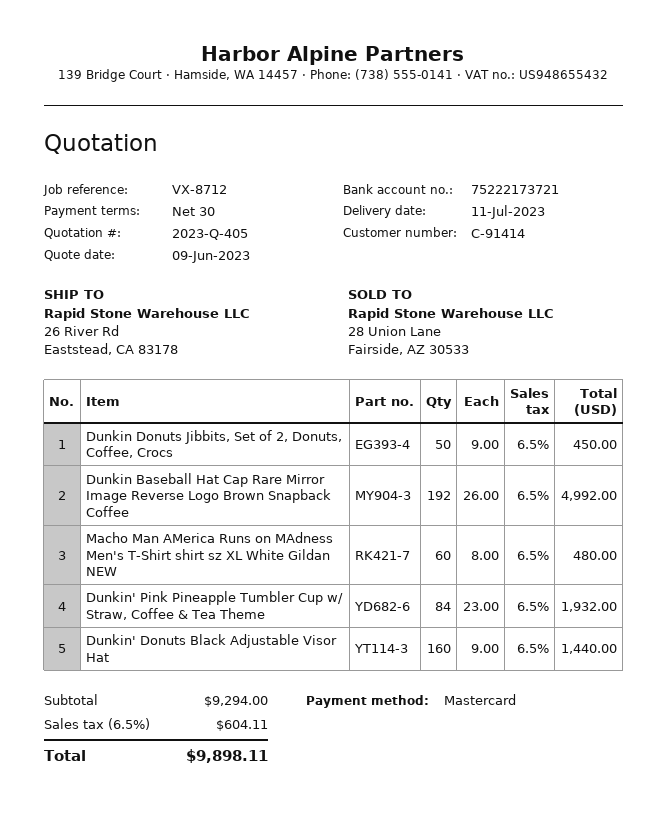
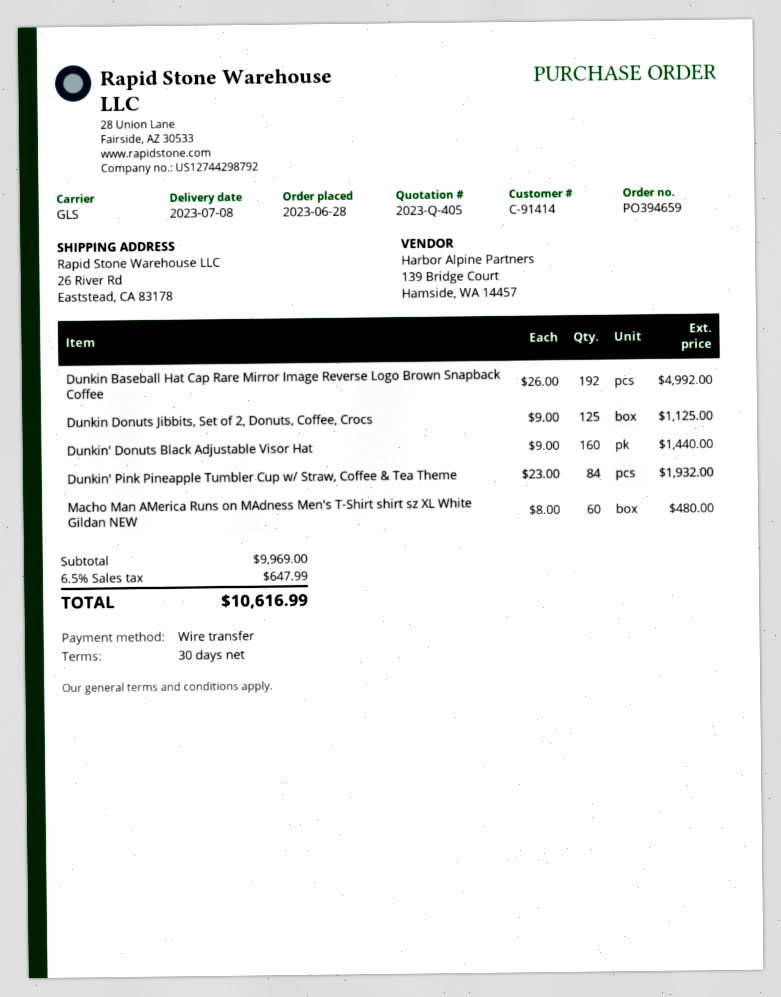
delivery date: 2023-07-11 -> 2023-07-08
payment method: Mastercard -> bank transfer
Dunkin Donuts Jibbits, Set of 2, Donuts, Coffee, Crocs: 50 x 9.00 = 450.00 -> 125 x 9.00 = 1125.00
subtotal: 9294.00 -> 9969.00
tax: 6.5% = 604.11 -> 6.5% = 647.99
total: 9898.11 -> 10616.99

